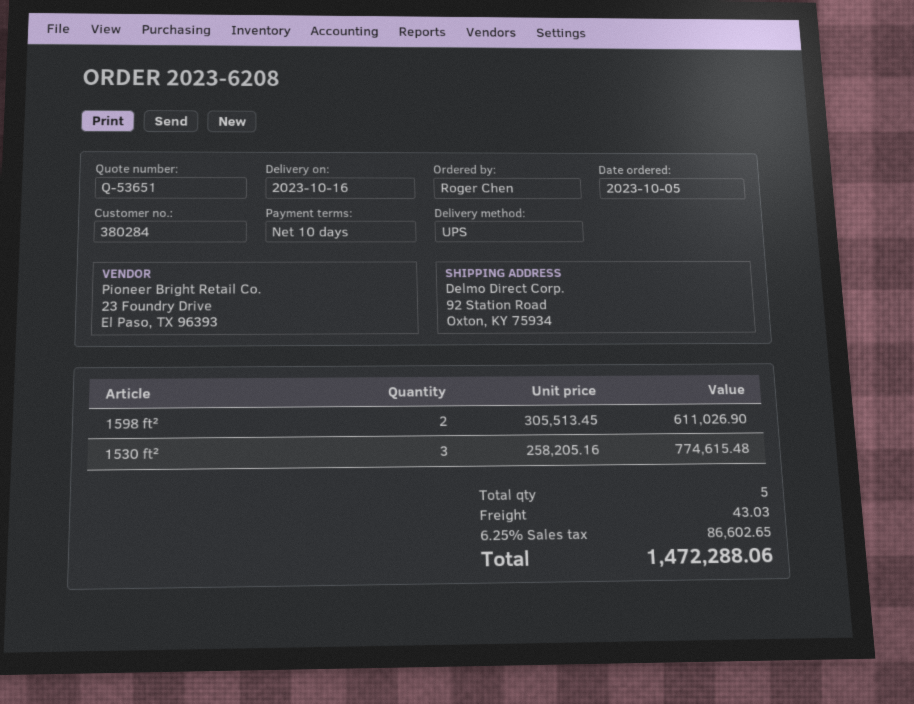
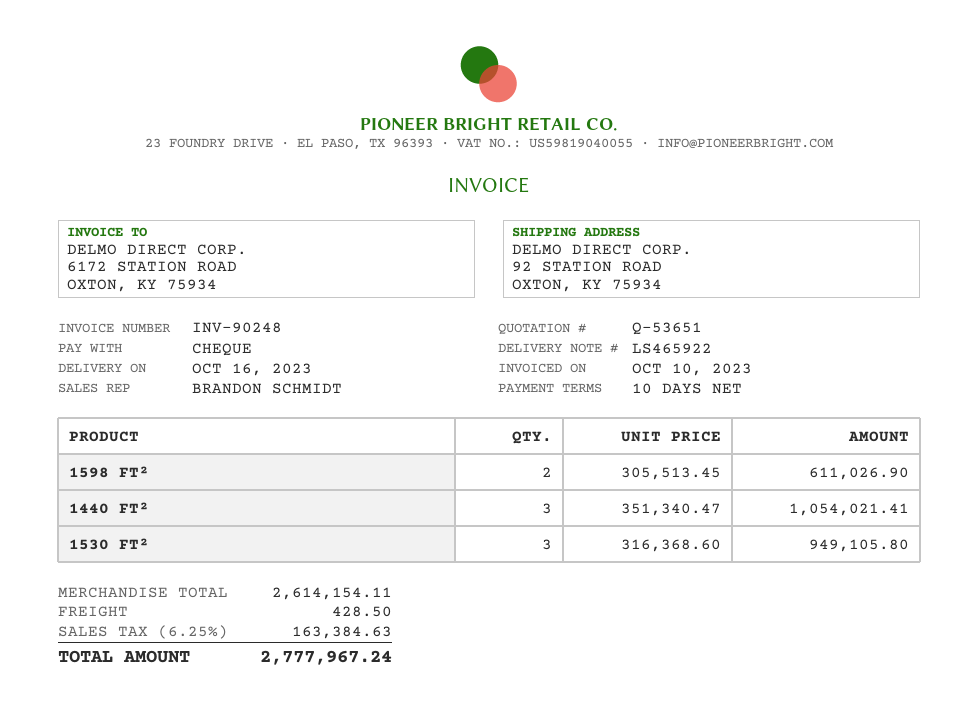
1530 ft²: 3 x 258205.16 = 774615.48 -> 3 x 316368.60 = 949105.80
1440 FT²: none -> 3 x 351340.47 = 1054021.41
shipping: 43.03 -> 428.50
tax: 6.25% = 86602.65 -> 6.25% = 163384.63
total: 1472288.06 -> 2777967.24

